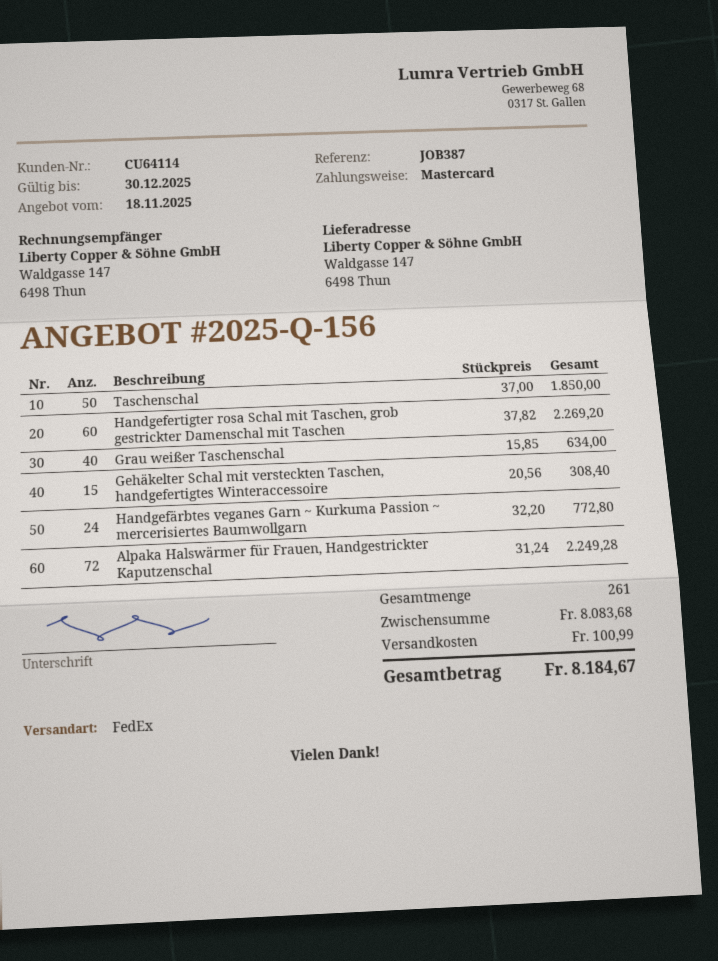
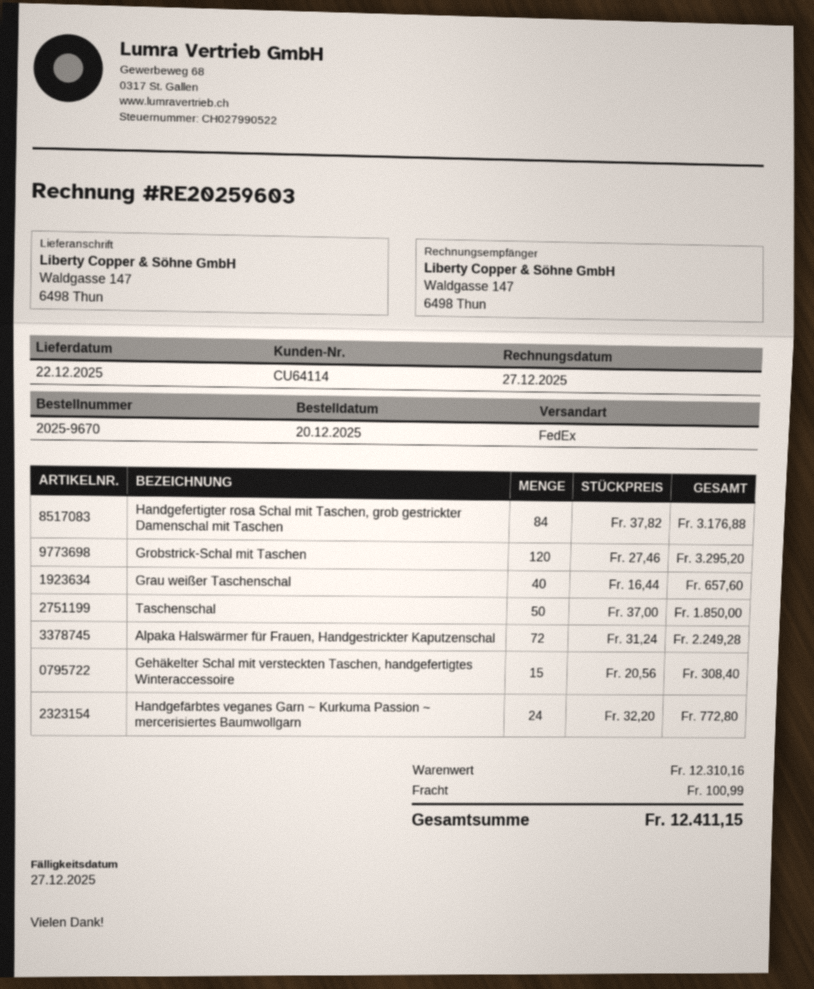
Handgefertigter rosa Schal mit Taschen, grob gestrickter Damenschal mit Taschen: 60 x 37.82 = 2269.20 -> 84 x 37.82 = 3176.88
Grau weißer Taschenschal: 40 x 15.85 = 634.00 -> 40 x 16.44 = 657.60
Grobstrick-Schal mit Taschen: none -> 120 x 27.46 = 3295.20
subtotal: 8083.68 -> 12310.16
total: 8184.67 -> 12411.15

